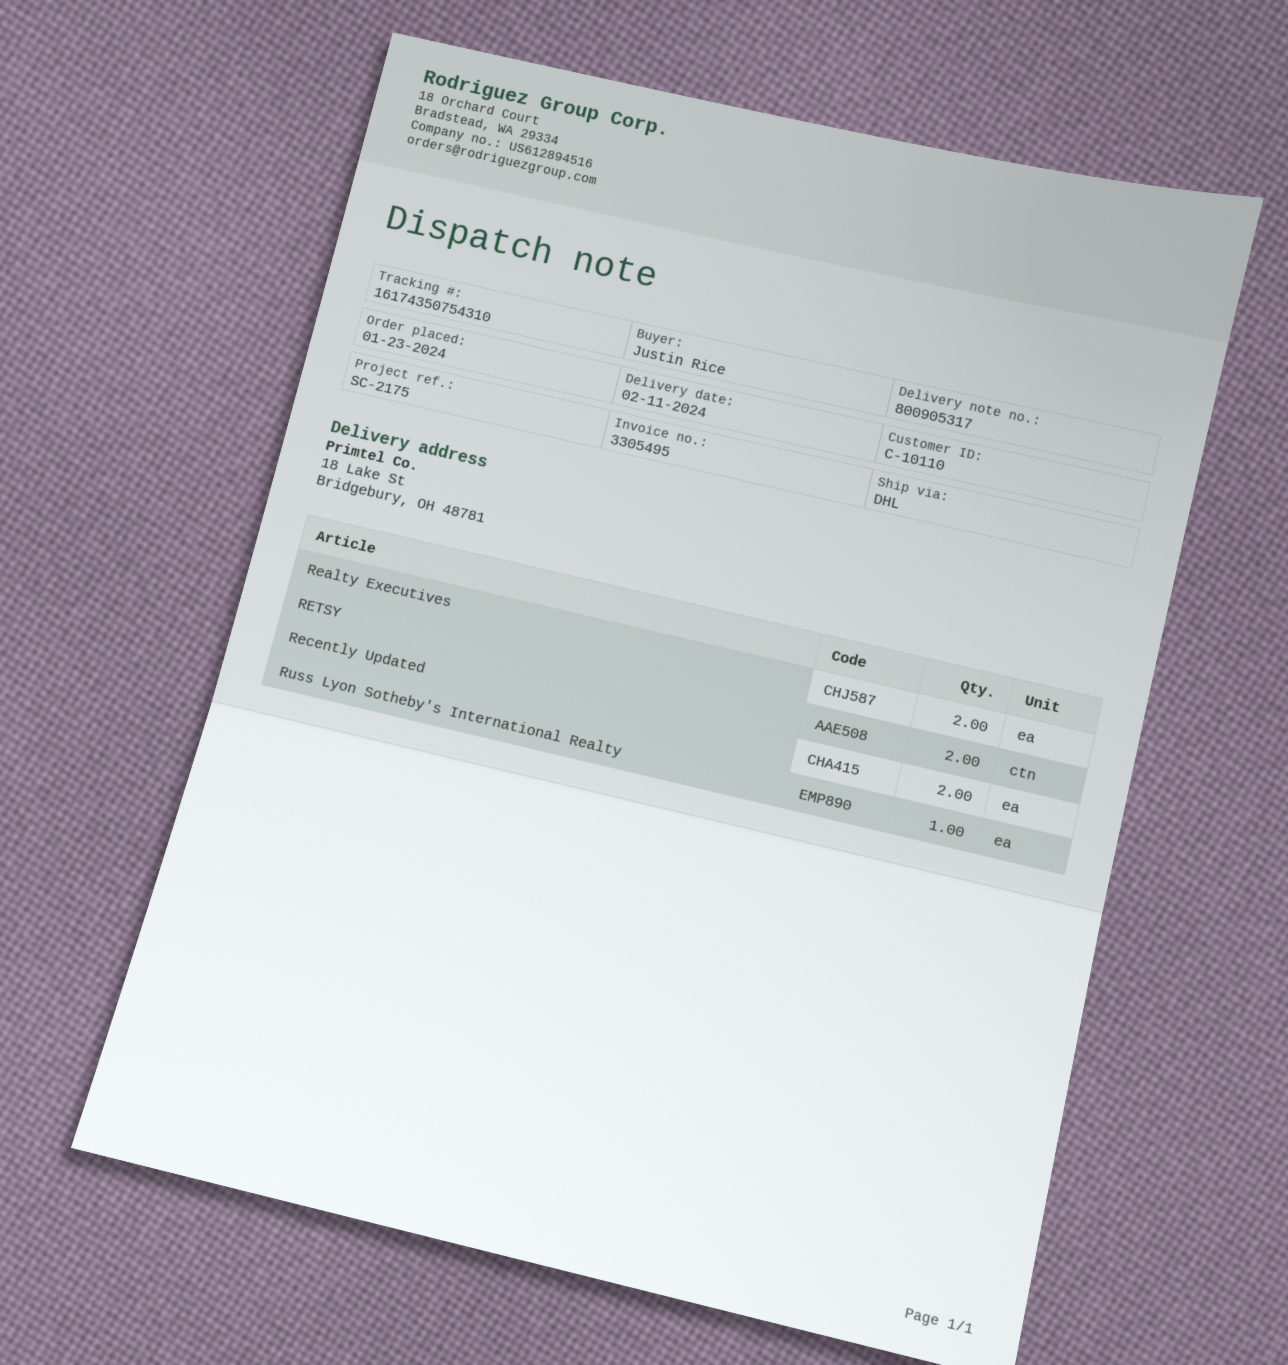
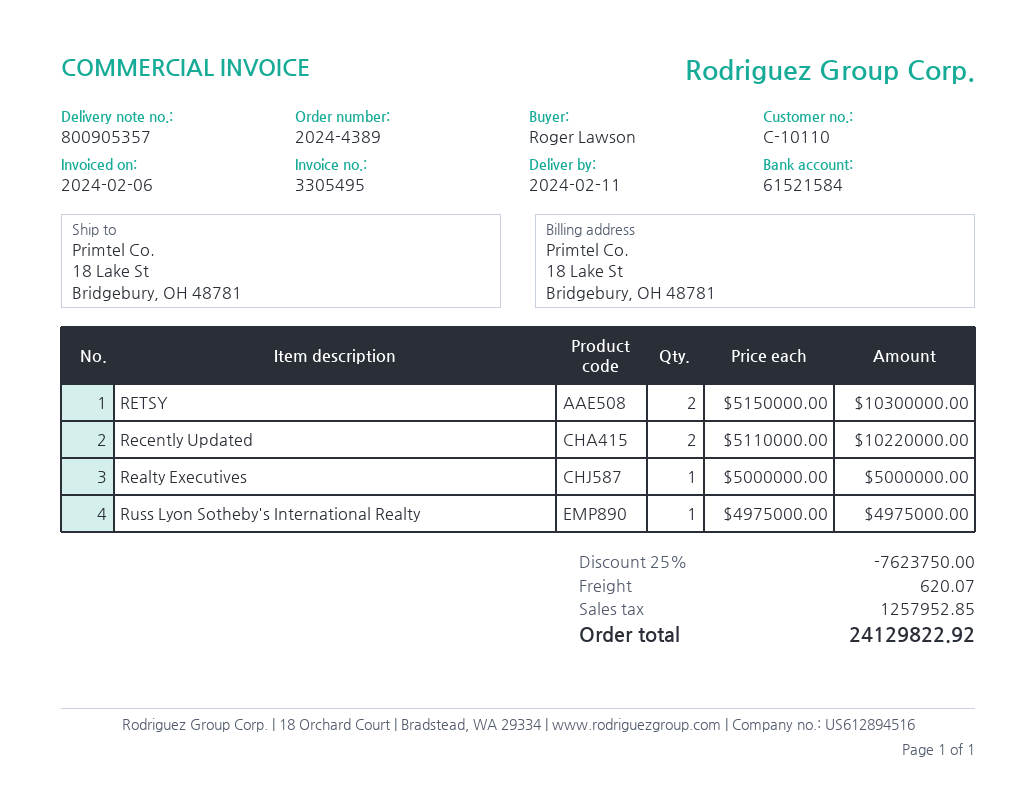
delivery note number: 800905317 -> 800905357
ordered by: Justin Rice -> Roger Lawson
Realty Executives: 2 -> 1

